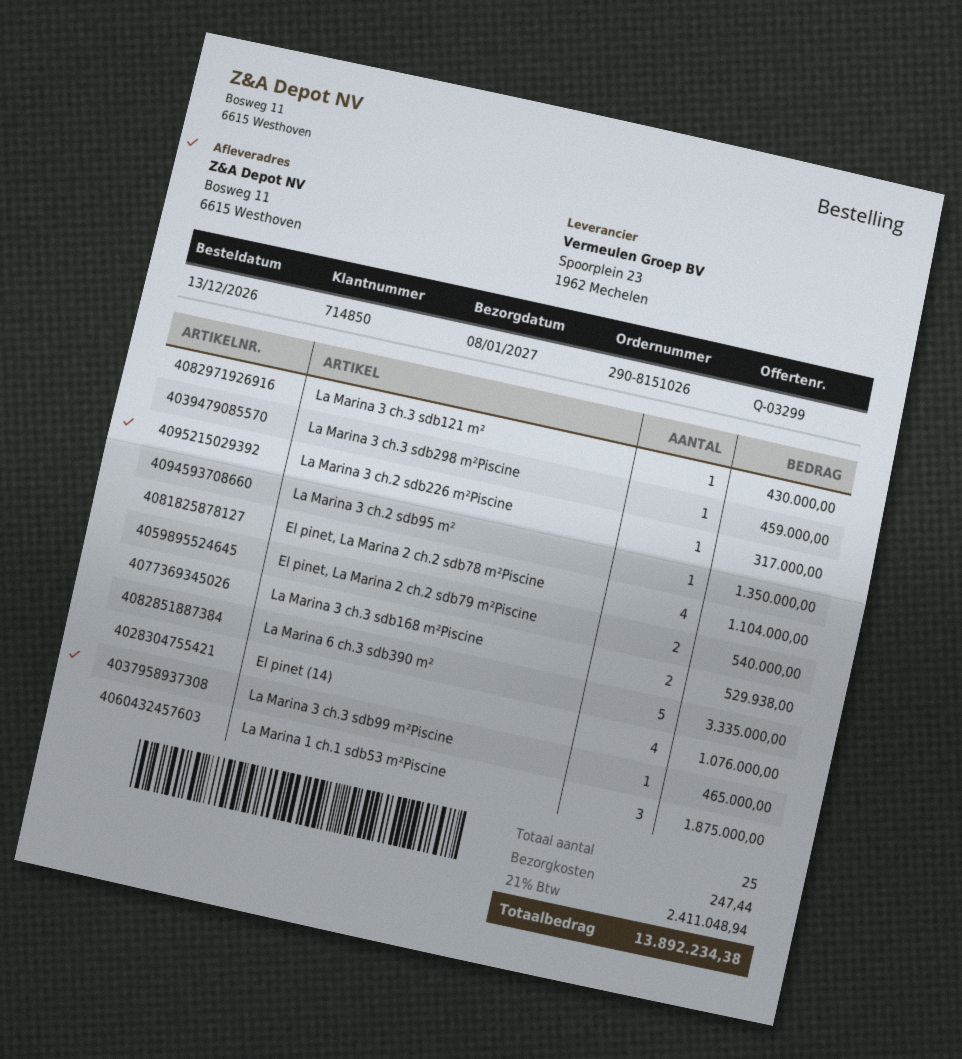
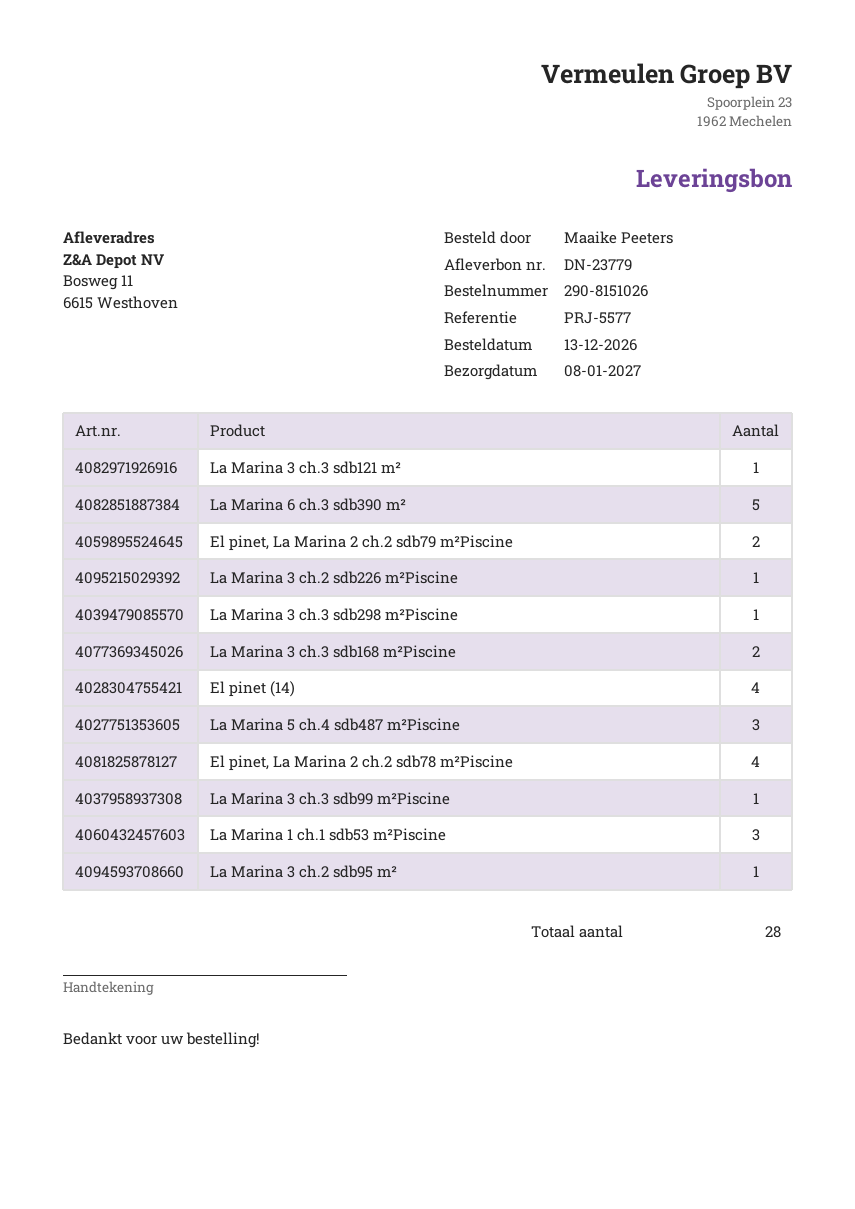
La Marina 5 ch.4 sdb487 m²Piscine: none -> 3
total quantity: 25 -> 28

